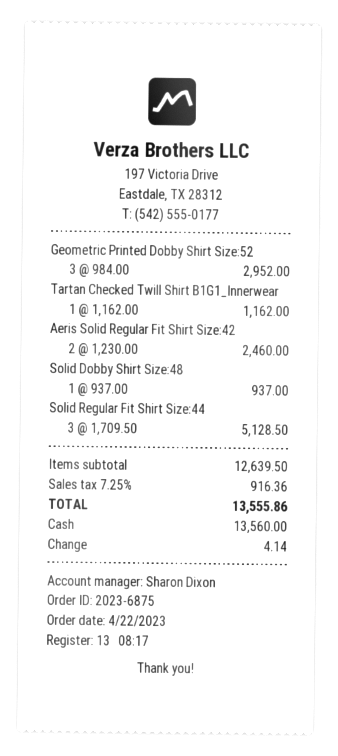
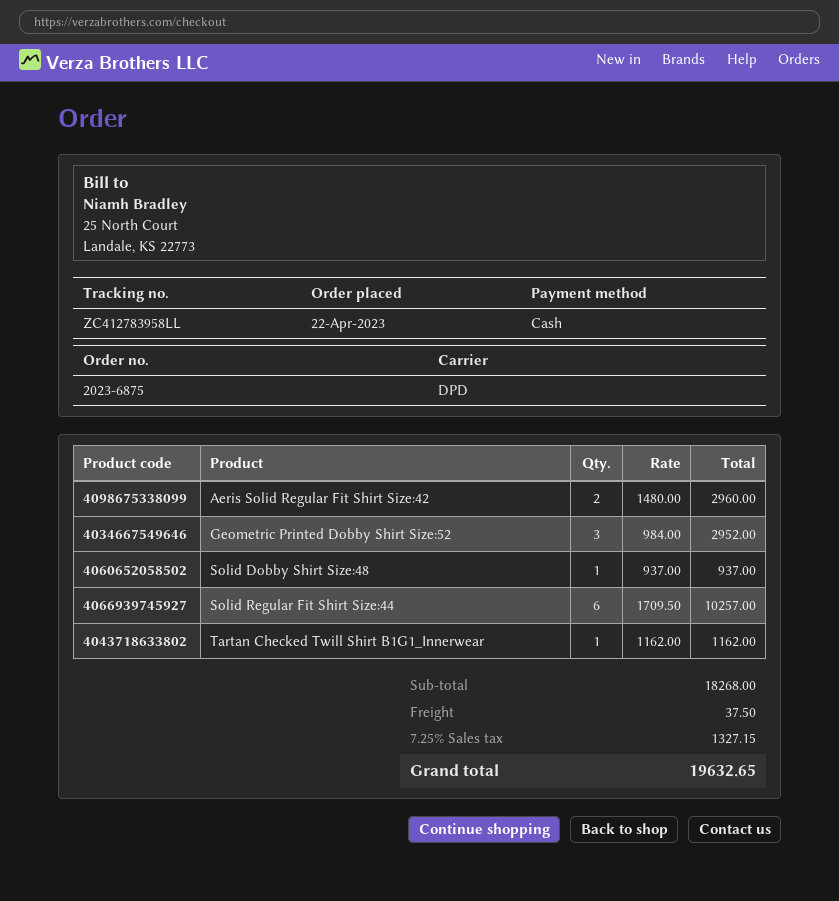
Aeris Solid Regular Fit Shirt Size:42: 2 x 1230.00 = 2460.00 -> 2 x 1480.00 = 2960.00
Solid Regular Fit Shirt Size:44: 3 x 1709.50 = 5128.50 -> 6 x 1709.50 = 10257.00
subtotal: 12639.50 -> 18268.00
shipping: none -> 37.50
tax: 7.25% = 916.36 -> 7.25% = 1327.15
total: 13555.86 -> 19632.65

